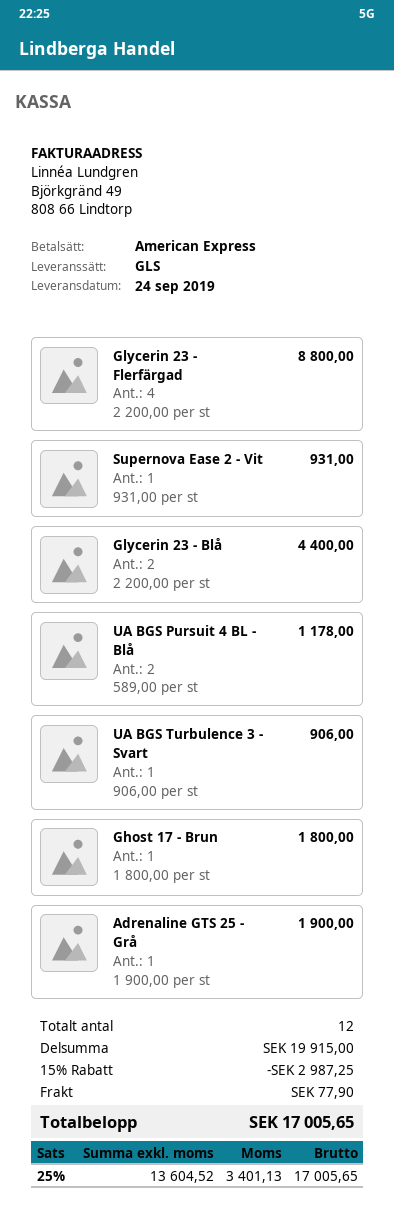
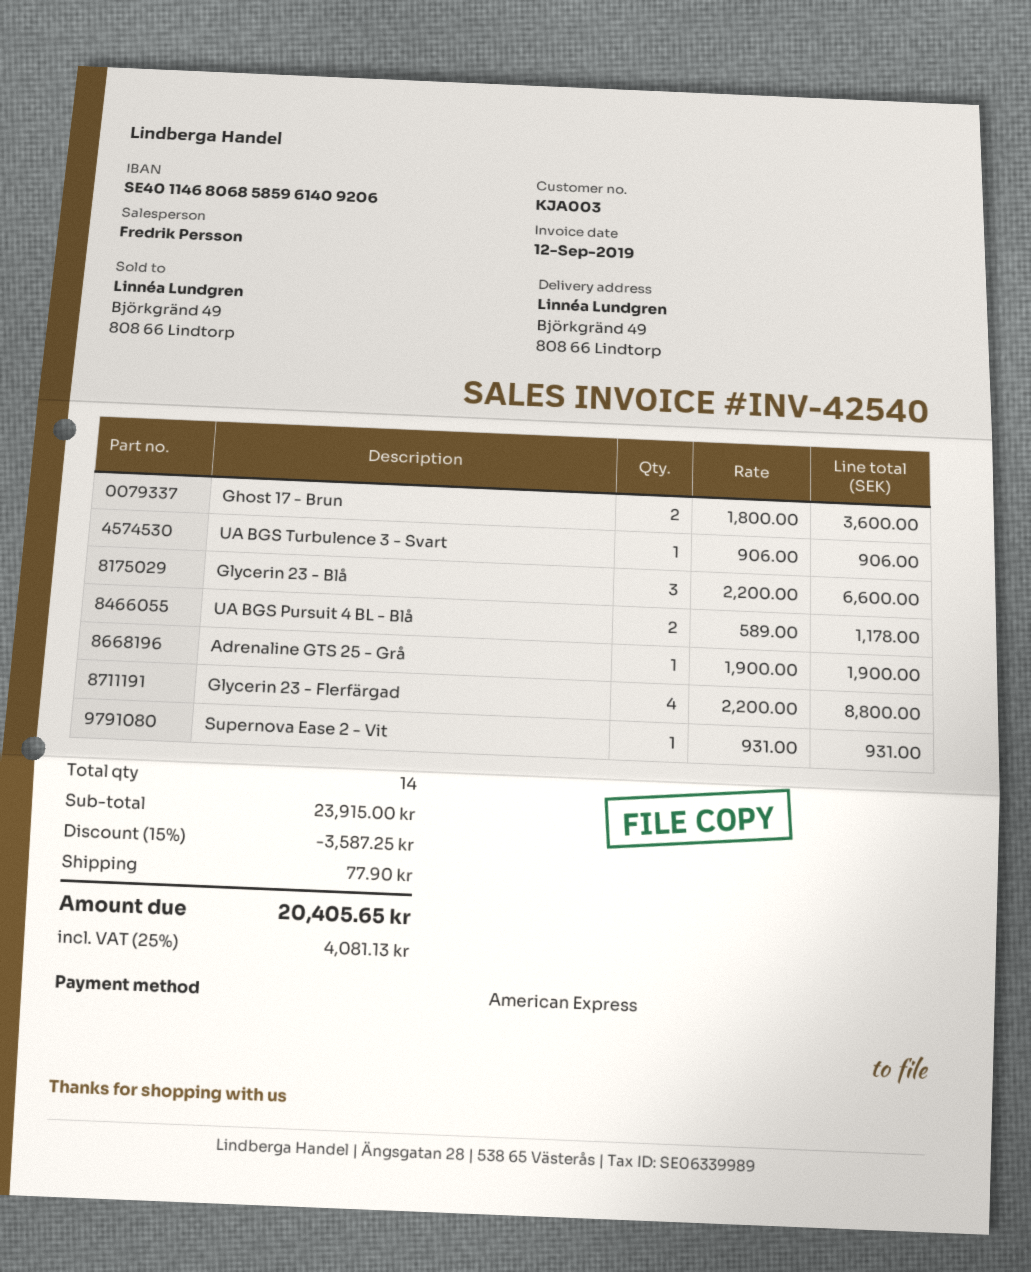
Glycerin 23 - Blå: 2 x 2200.00 = 4400.00 -> 3 x 2200.00 = 6600.00
Ghost 17 - Brun: 1 x 1800.00 = 1800.00 -> 2 x 1800.00 = 3600.00
total quantity: 12 -> 14
subtotal: 19915.00 -> 23915.00
discount: 15% = 2987.25 -> 15% = 3587.25
tax: 25% = 3401.13 -> 25% = 4081.13
total: 17005.65 -> 20405.65

